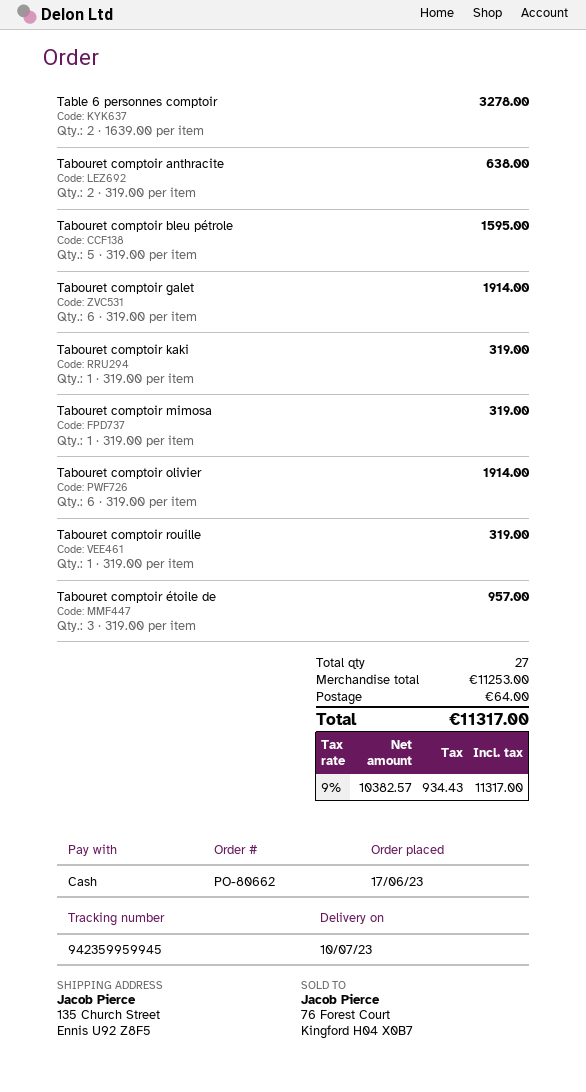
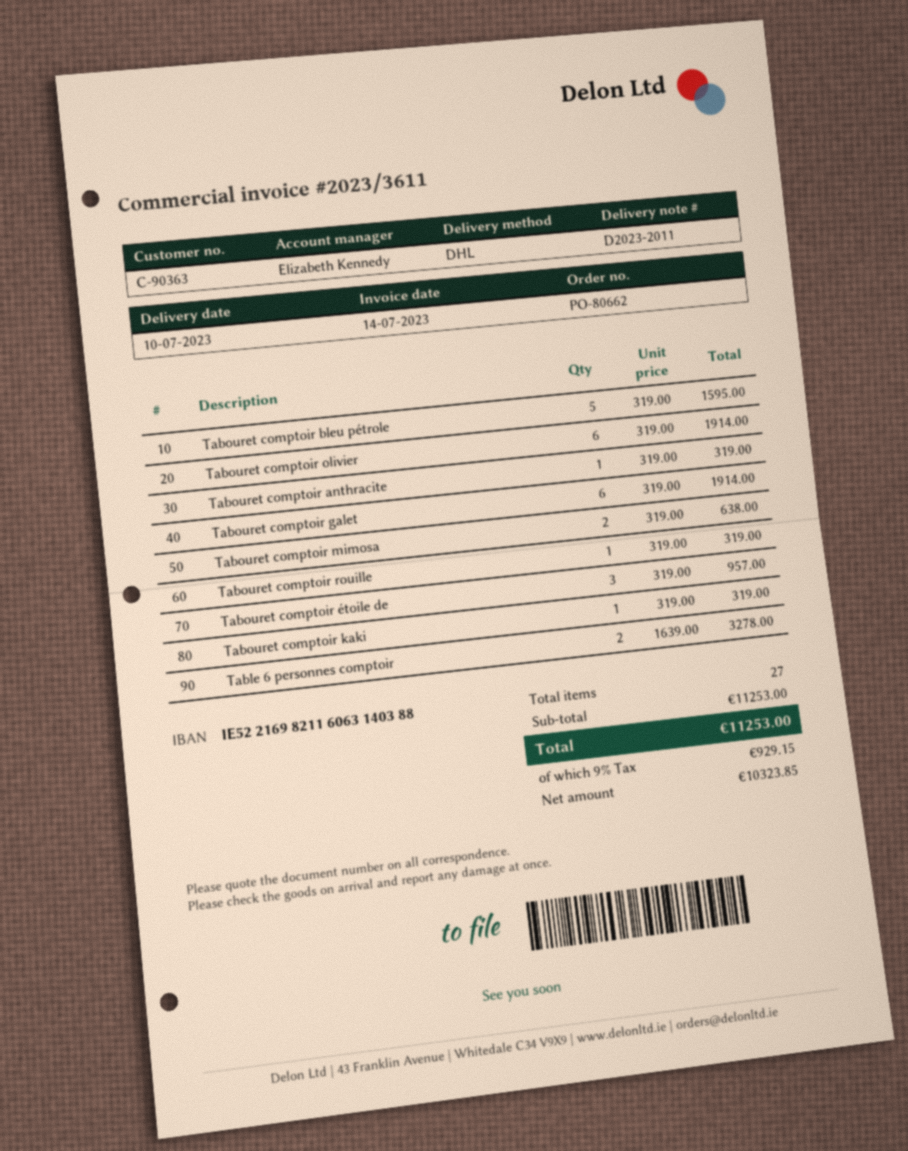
Tabouret comptoir anthracite: 2 x 319.00 = 638.00 -> 1 x 319.00 = 319.00
Tabouret comptoir mimosa: 1 x 319.00 = 319.00 -> 2 x 319.00 = 638.00
shipping: 64.00 -> none
net: 10382.57 -> 10323.85
tax: 9% = 934.43 -> 9% = 929.15
total: 11317.00 -> 11253.00

